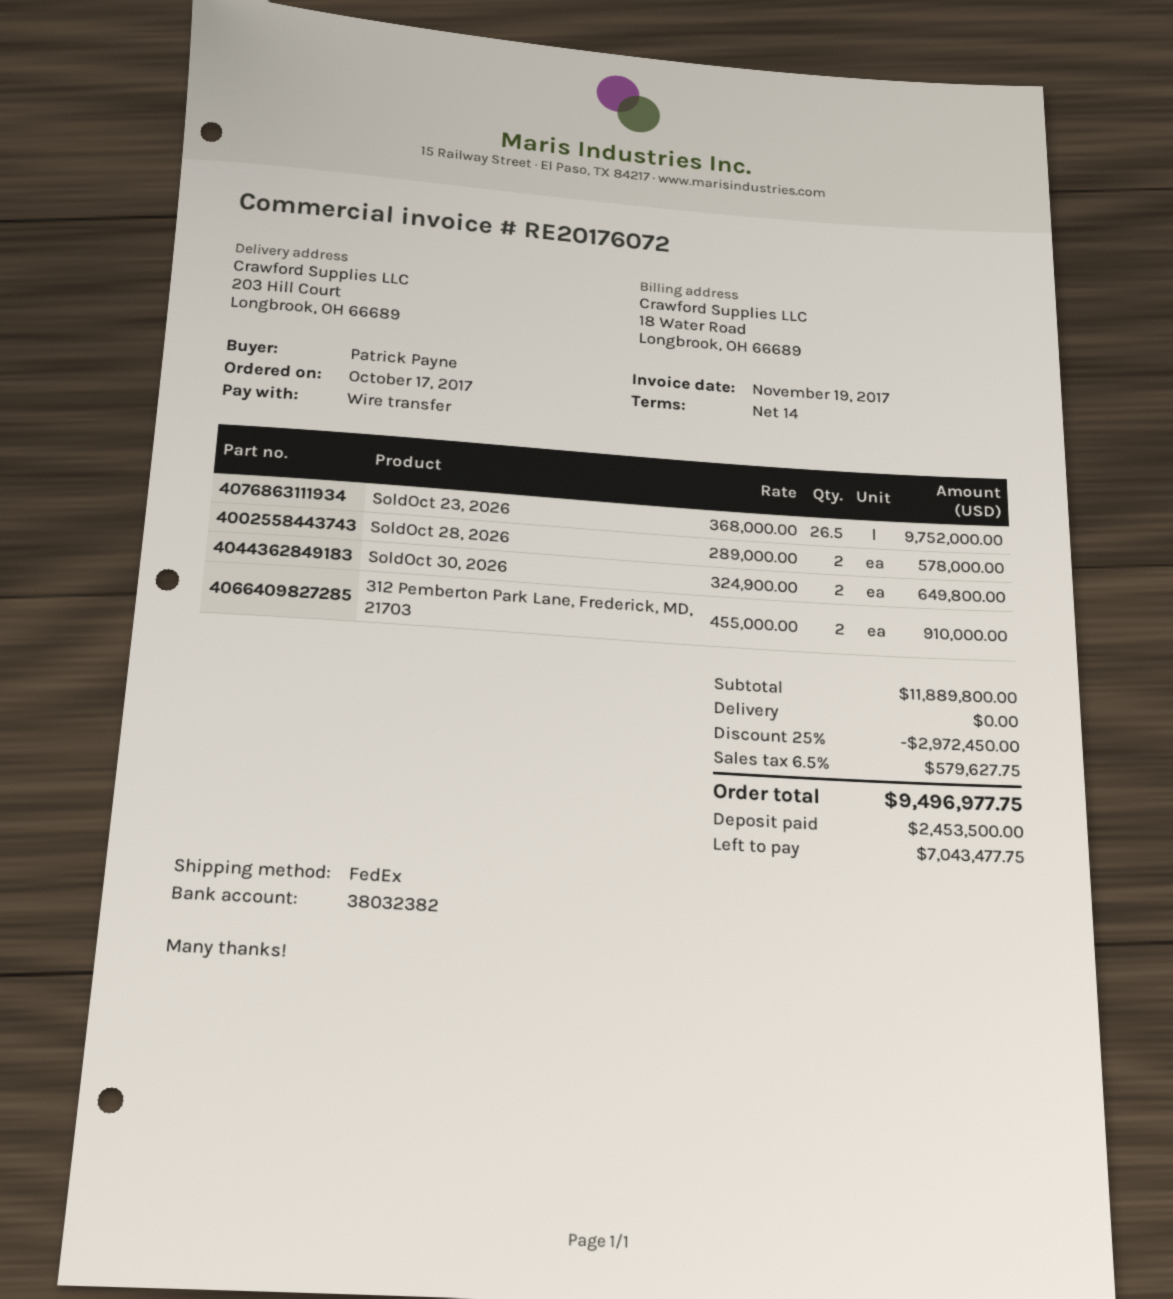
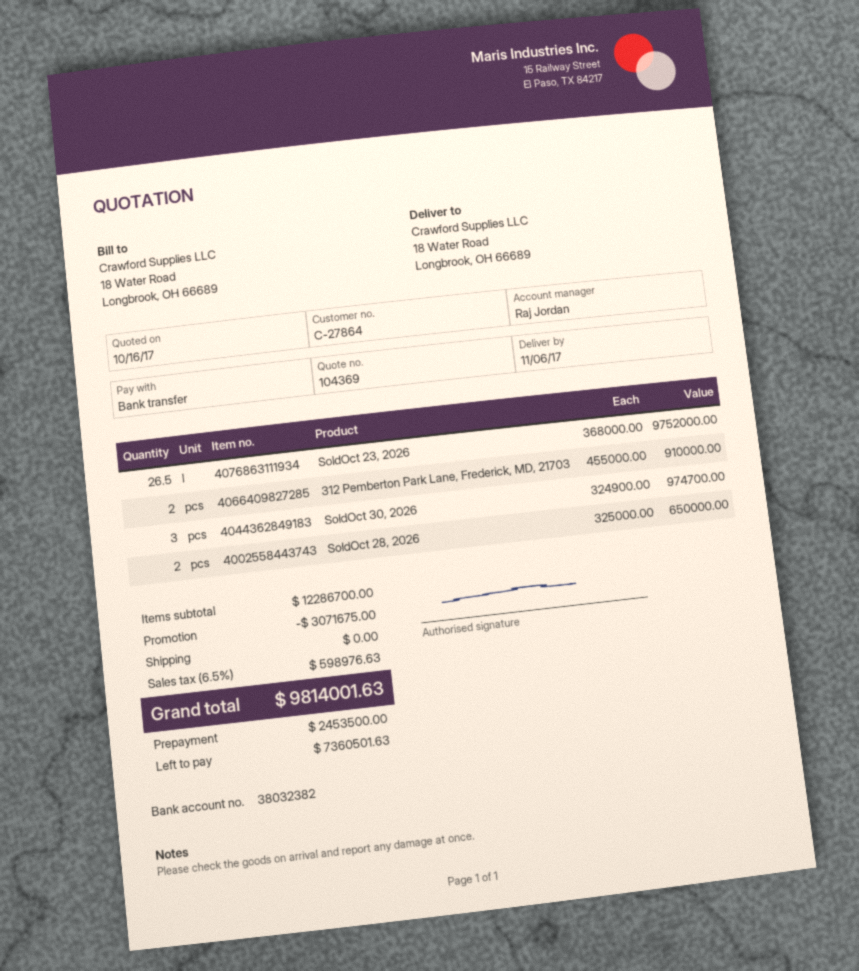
ship to: 203 Hill Court, Longbrook, OH 66689 -> 18 Water Road, Longbrook, OH 66689
SoldOct 28, 2026: 2 x 289000.00 = 578000.00 -> 2 x 325000.00 = 650000.00
SoldOct 30, 2026: 2 x 324900.00 = 649800.00 -> 3 x 324900.00 = 974700.00
subtotal: 11889800.00 -> 12286700.00
discount: 2972450.00 -> 3071675.00
tax: 6.5% = 579627.75 -> 6.5% = 598976.63
total: 9496977.75 -> 9814001.63
balance: 7043477.75 -> 7360501.63

